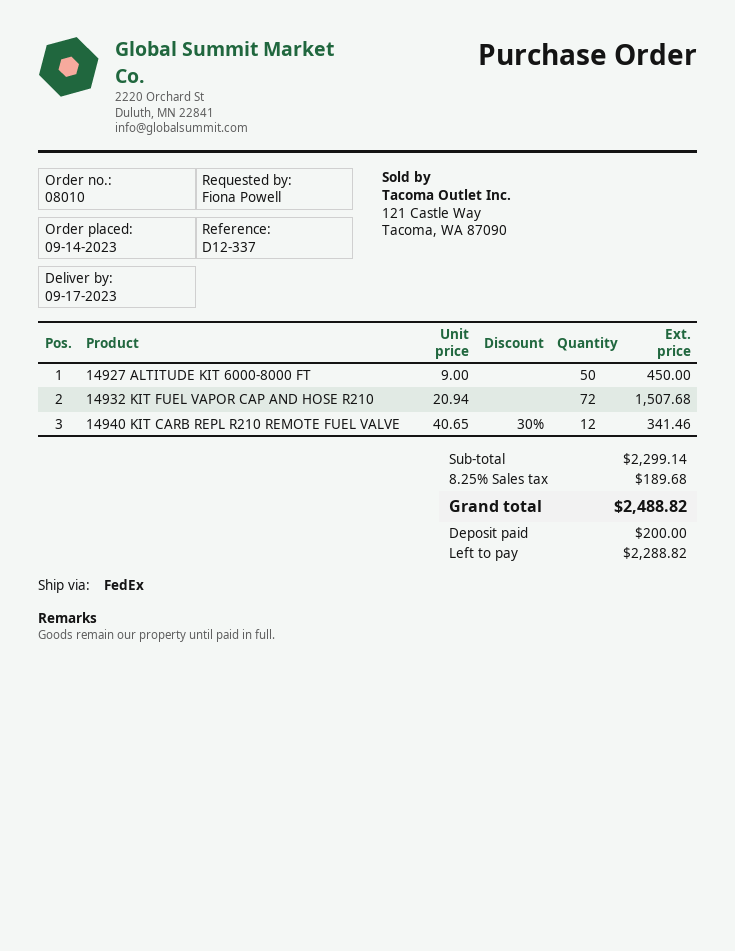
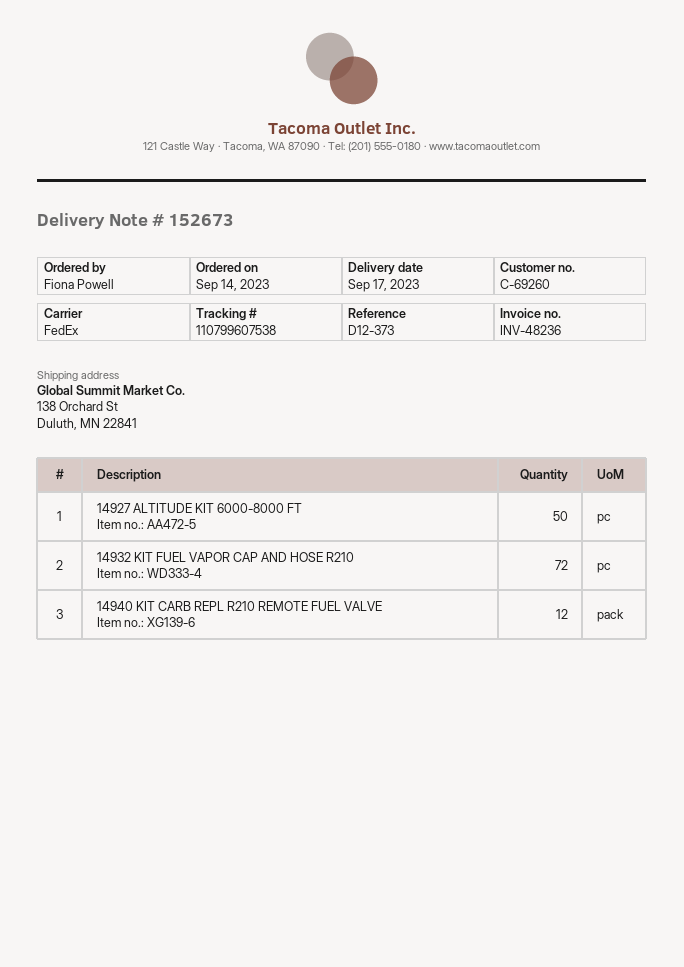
reference: D12-337 -> D12-373

